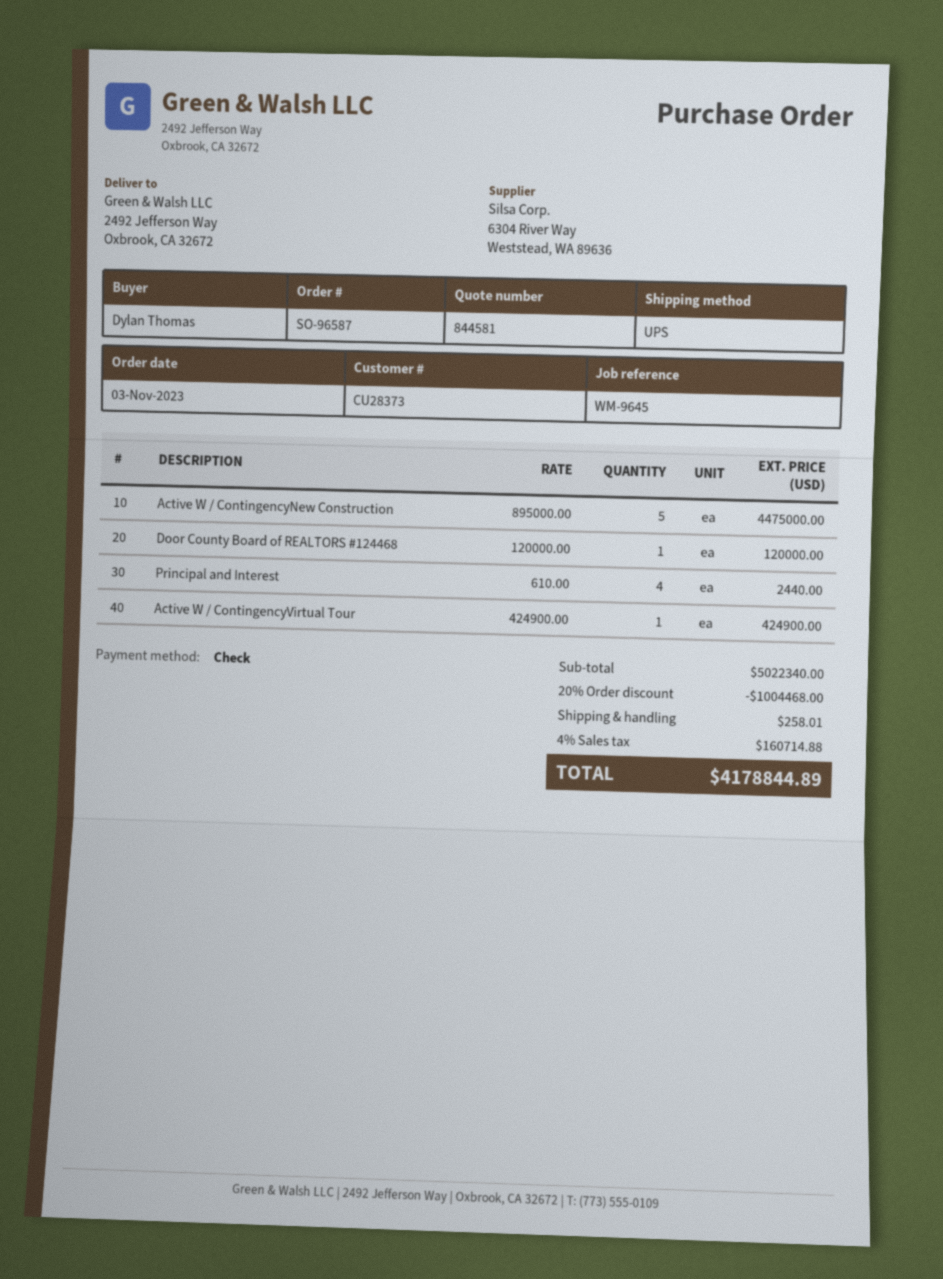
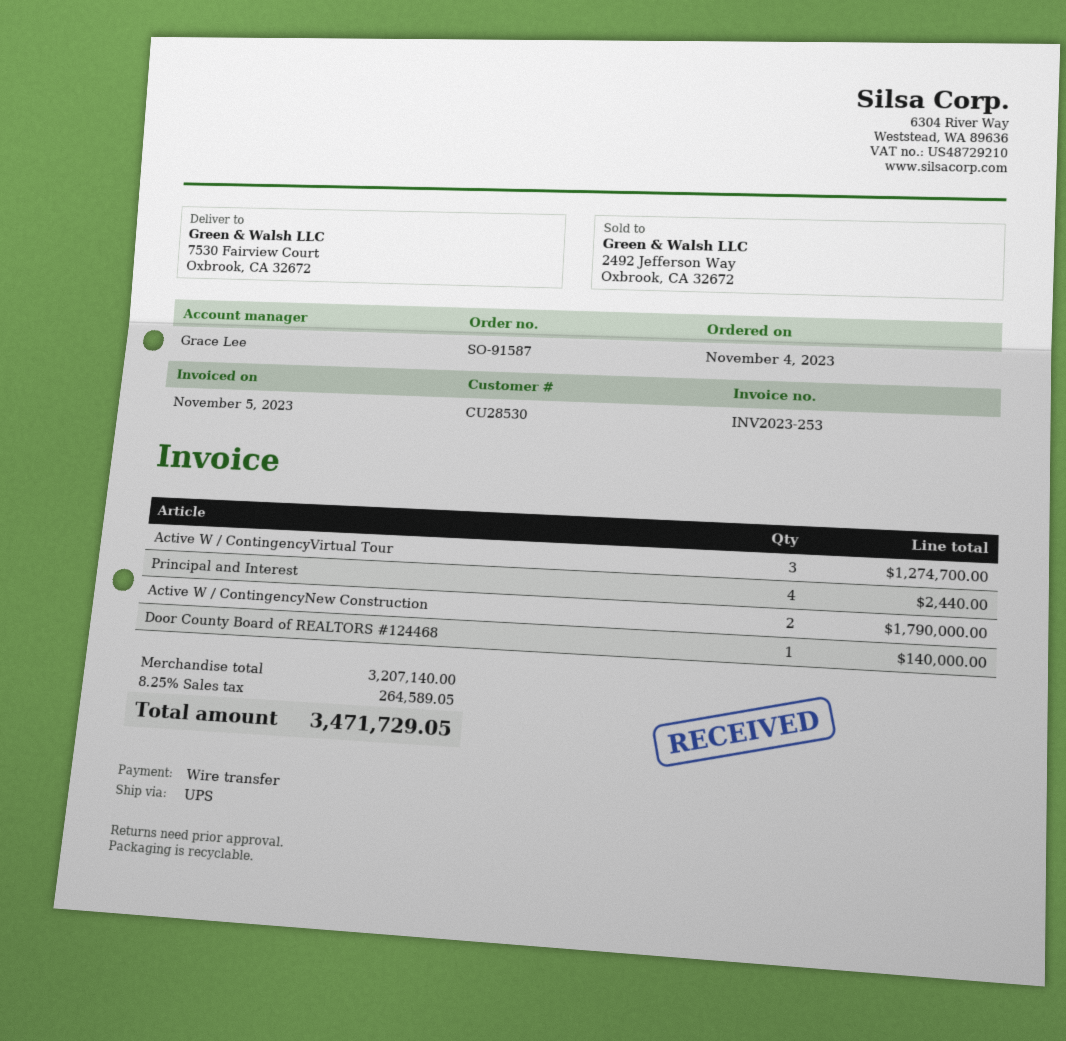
order number: SO-96587 -> SO-91587
order date: 2023-11-03 -> 2023-11-04
customer number: CU28373 -> CU28530
payment method: cheque -> bank transfer
ship to: 2492 Jefferson Way, Oxbrook, CA 32672 -> 7530 Fairview Court, Oxbrook, CA 32672
Active W / ContingencyNew Construction: 5 for 4475000.00 -> 2 for 1790000.00
Door County Board of REALTORS #124468: 1 for 120000.00 -> 1 for 140000.00
Active W / ContingencyVirtual Tour: 1 for 424900.00 -> 3 for 1274700.00
subtotal: 5022340.00 -> 3207140.00
discount: 20% = 1004468.00 -> none
shipping: 258.01 -> none
tax: 4% = 160714.88 -> 8.25% = 264589.05
total: 4178844.89 -> 3471729.05

